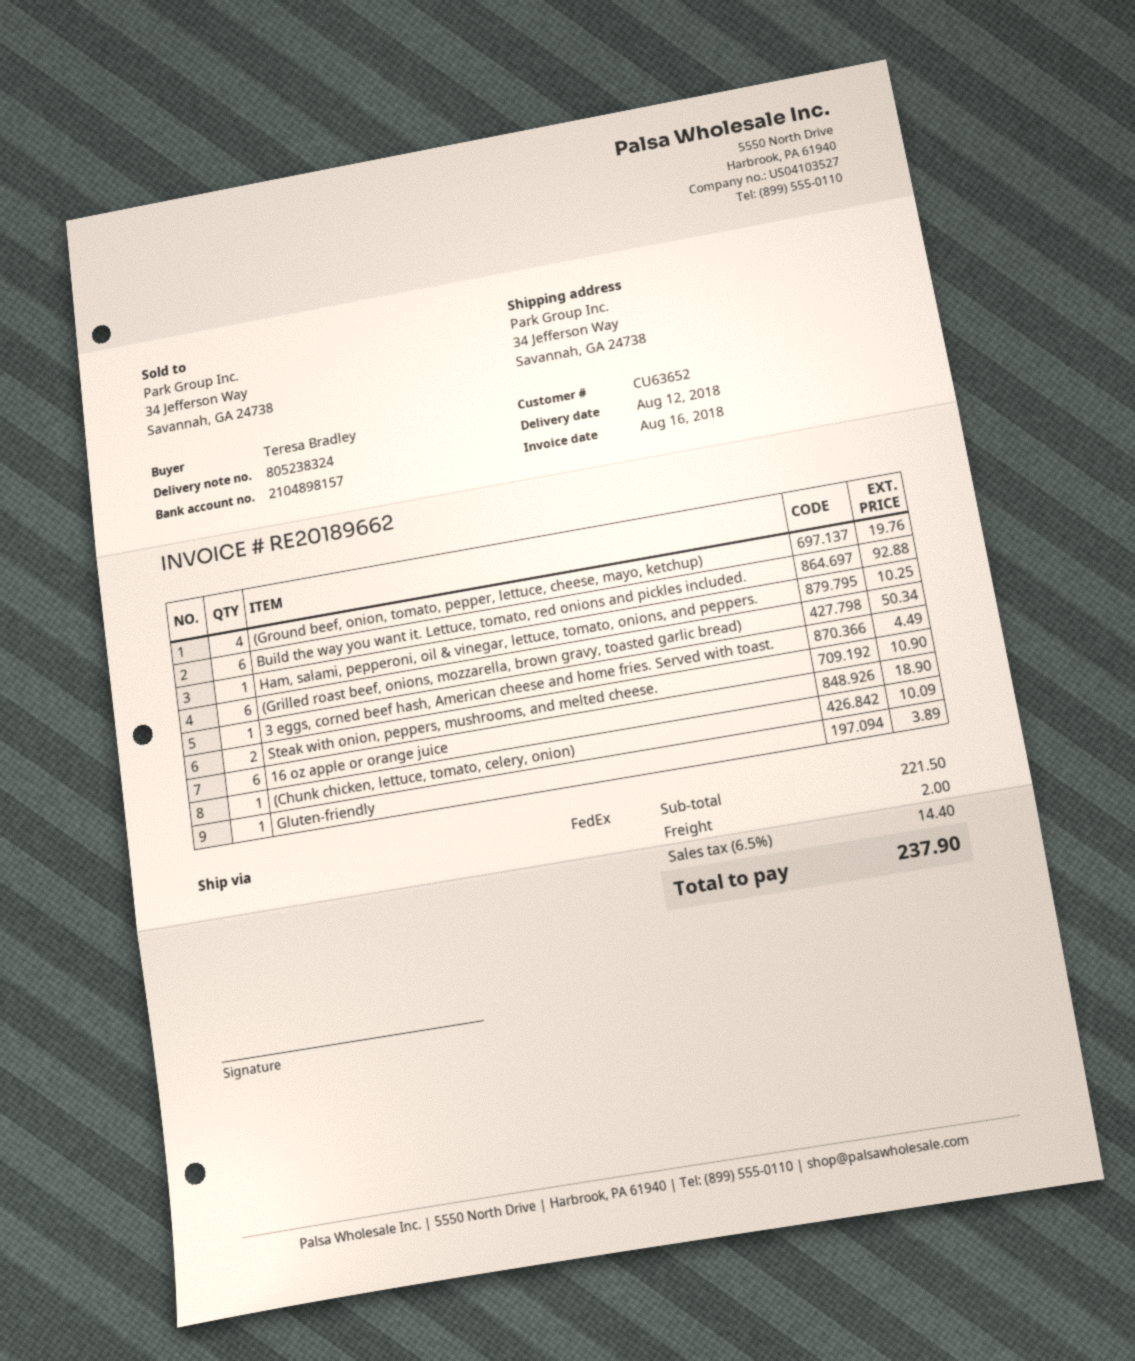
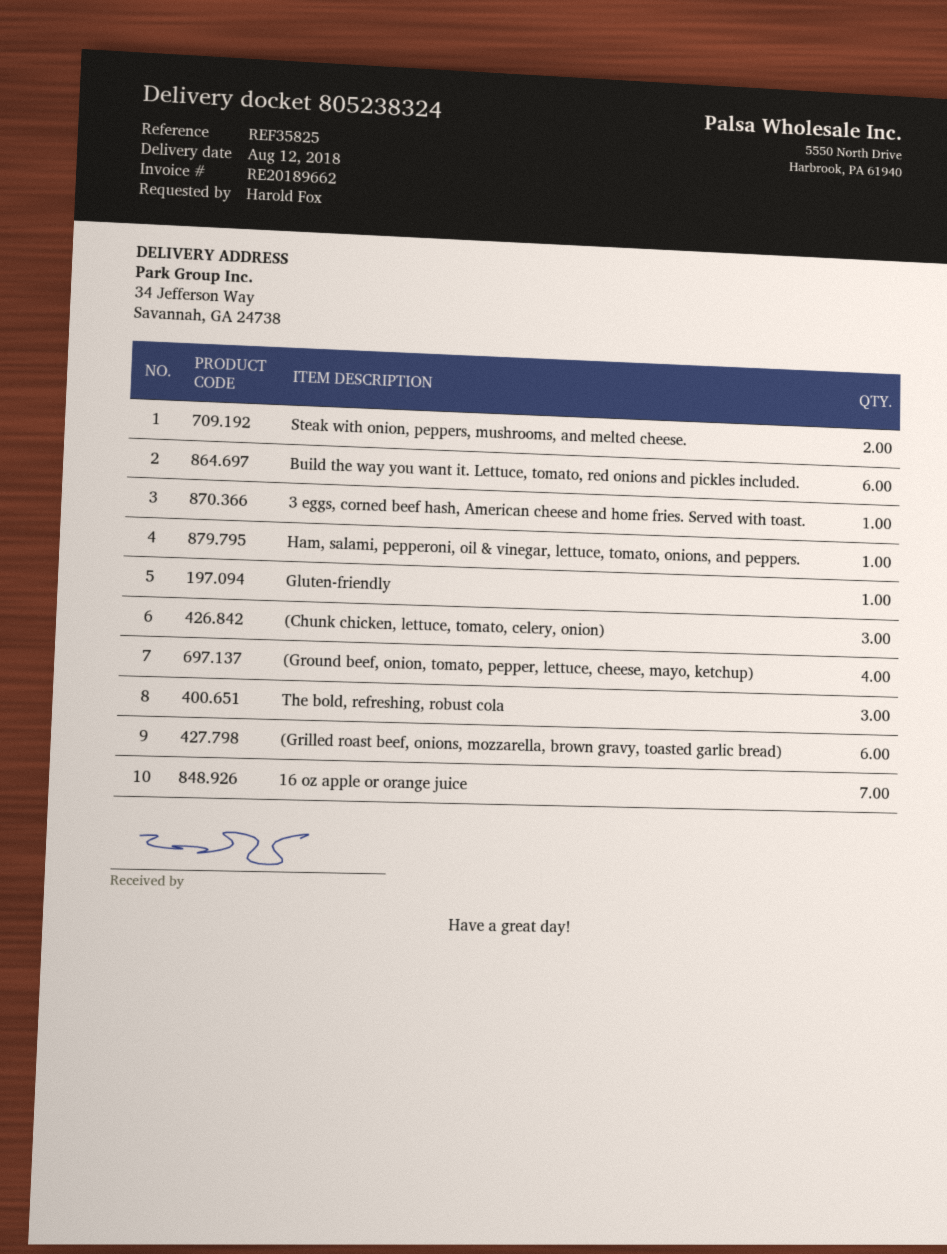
ordered by: Teresa Bradley -> Harold Fox
16 oz apple or orange juice: 6 -> 7
(Chunk chicken, lettuce, tomato, celery, onion): 1 -> 3
The bold, refreshing, robust cola: none -> 3

